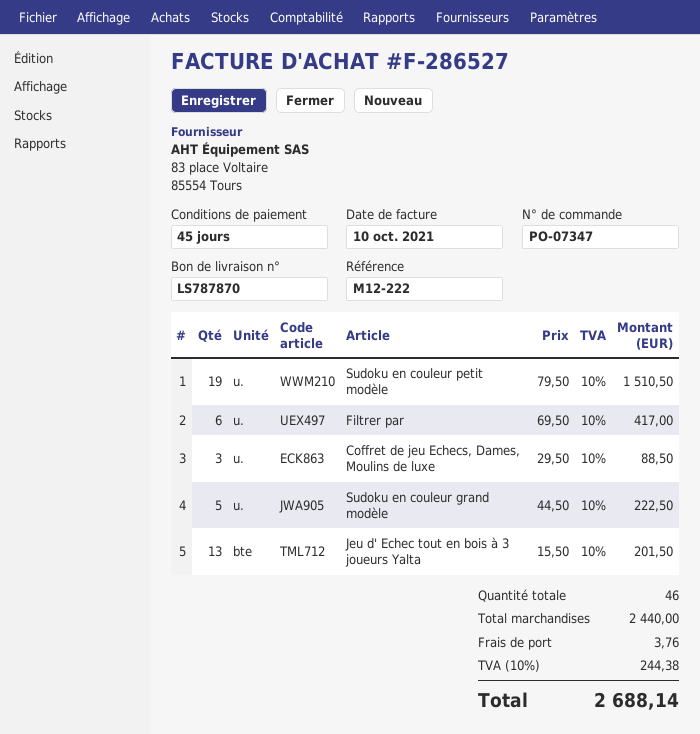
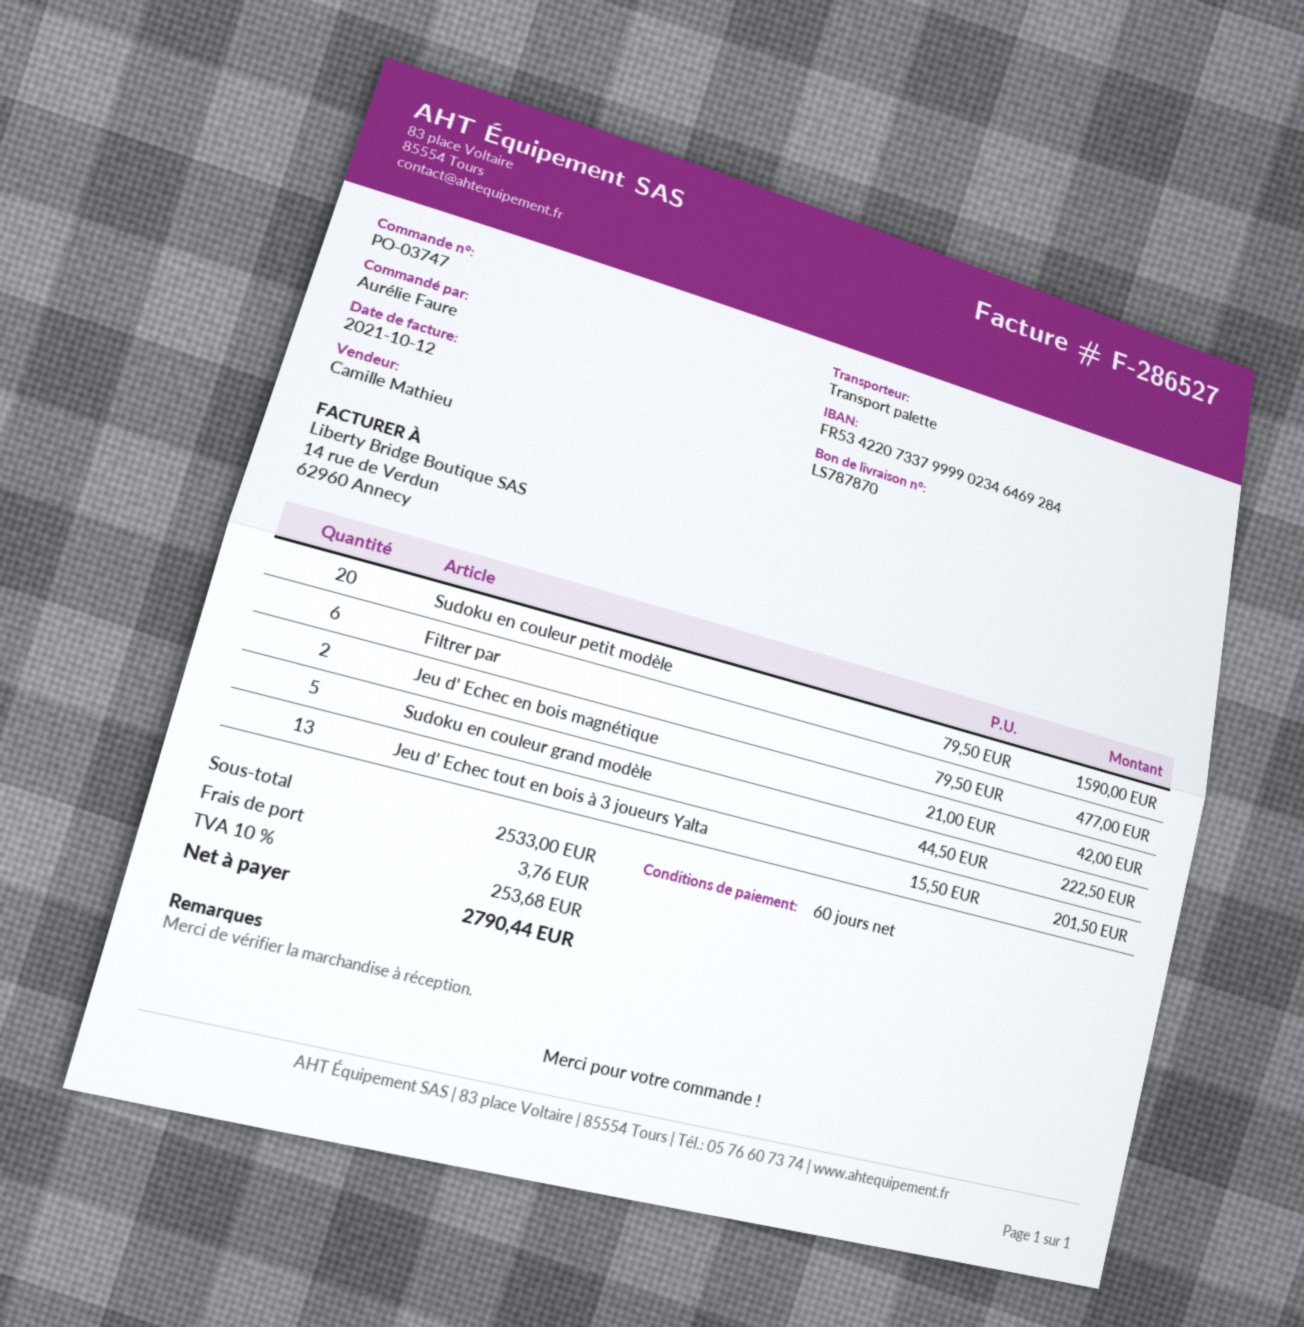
order number: PO-07347 -> PO-03747
invoice date: 2021-10-10 -> 2021-10-12
payment terms: 45 days -> 60 days
Sudoku en couleur petit modèle: 19 x 79.50 = 1510.50 -> 20 x 79.50 = 1590.00
Filtrer par: 6 x 69.50 = 417.00 -> 6 x 79.50 = 477.00
Coffret de jeu Echecs, Dames, Moulins de luxe: 3 x 29.50 = 88.50 -> none
Jeu d' Echec en bois magnétique: none -> 2 x 21.00 = 42.00
subtotal: 2440.00 -> 2533.00
tax: 10% = 244.38 -> 10% = 253.68
total: 2688.14 -> 2790.44

